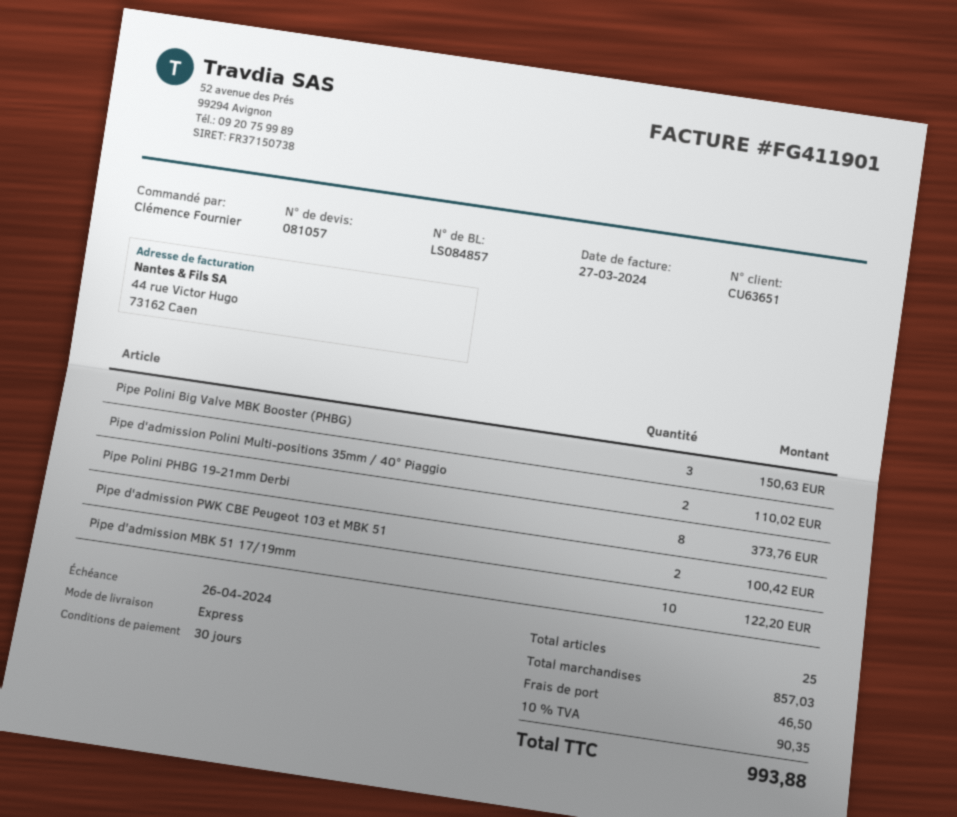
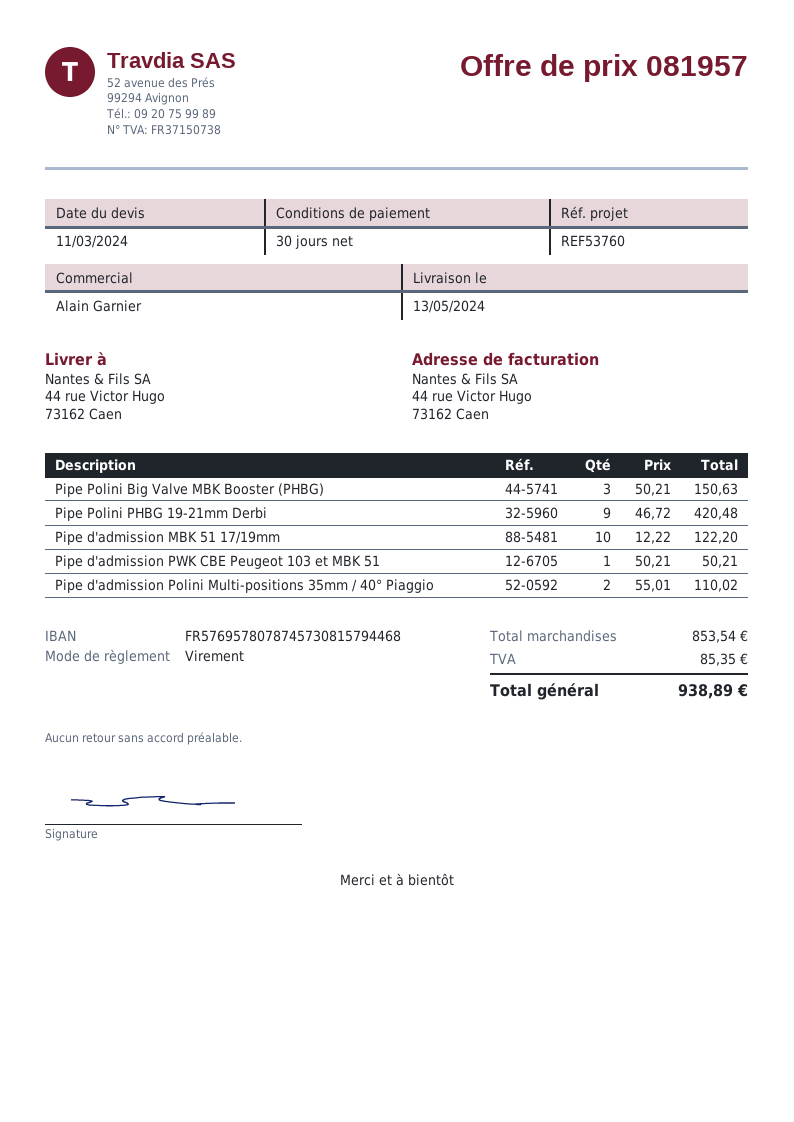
quote number: 081057 -> 081957
Pipe Polini PHBG 19-21mm Derbi: 8 for 373.76 -> 9 for 420.48
Pipe d'admission PWK CBE Peugeot 103 et MBK 51: 2 for 100.42 -> 1 for 50.21
subtotal: 857.03 -> 853.54
shipping: 46.50 -> none
tax: 90.35 -> 85.35
total: 993.88 -> 938.89

